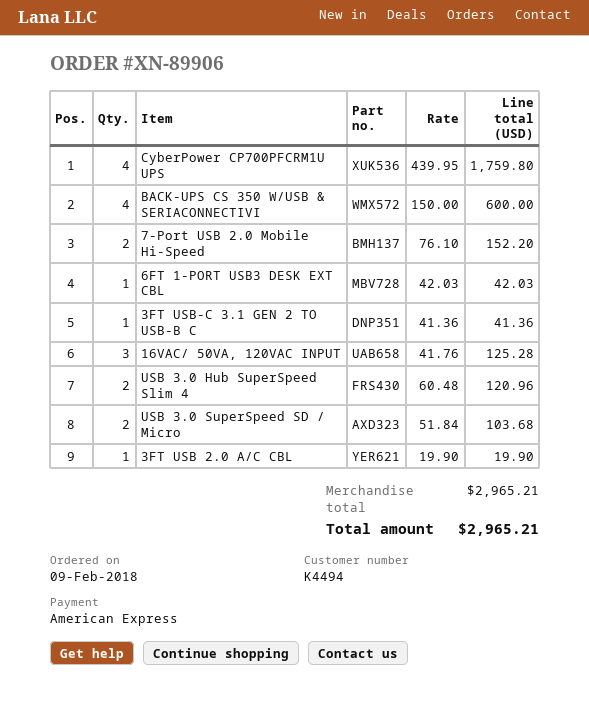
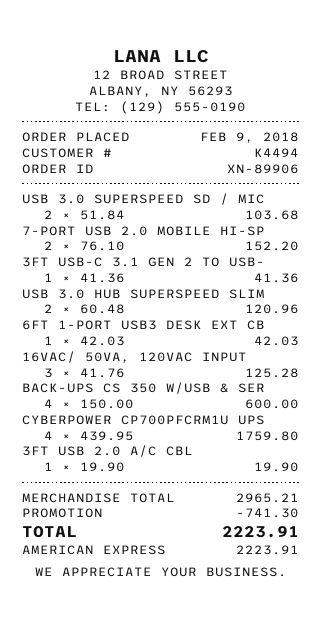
discount: none -> 741.30
total: 2965.21 -> 2223.91

